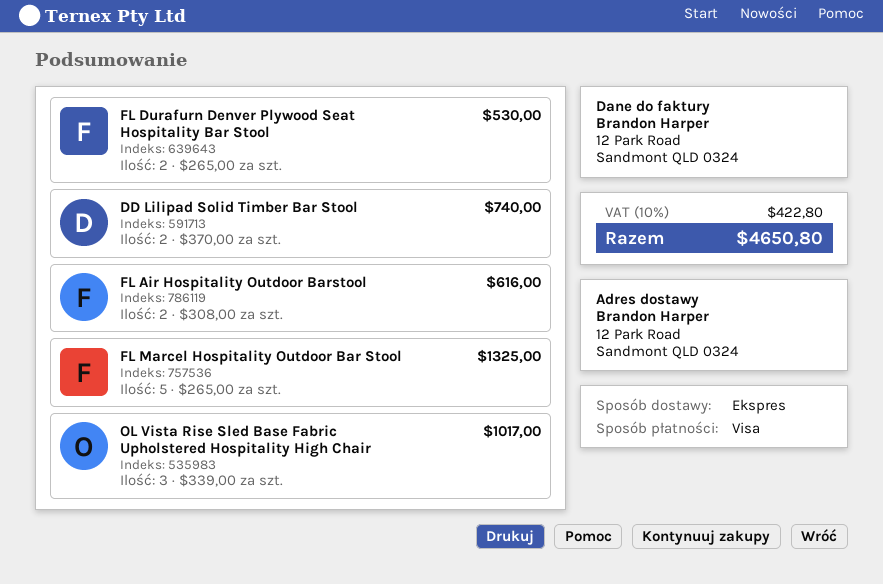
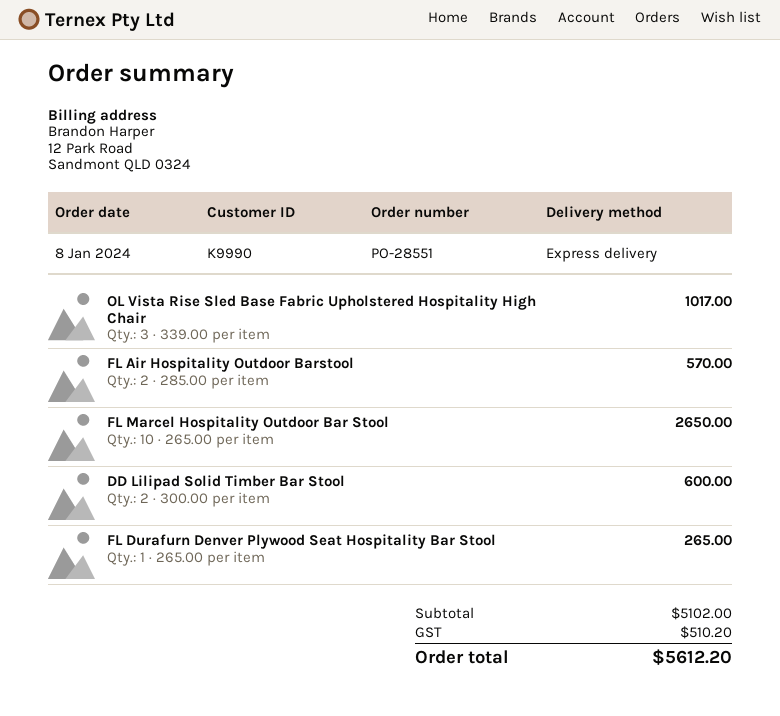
FL Durafurn Denver Plywood Seat Hospitality Bar Stool: 2 x 265.00 = 530.00 -> 1 x 265.00 = 265.00
DD Lilipad Solid Timber Bar Stool: 2 x 370.00 = 740.00 -> 2 x 300.00 = 600.00
FL Air Hospitality Outdoor Barstool: 2 x 308.00 = 616.00 -> 2 x 285.00 = 570.00
FL Marcel Hospitality Outdoor Bar Stool: 5 x 265.00 = 1325.00 -> 10 x 265.00 = 2650.00
tax: 422.80 -> 510.20
total: 4650.80 -> 5612.20

